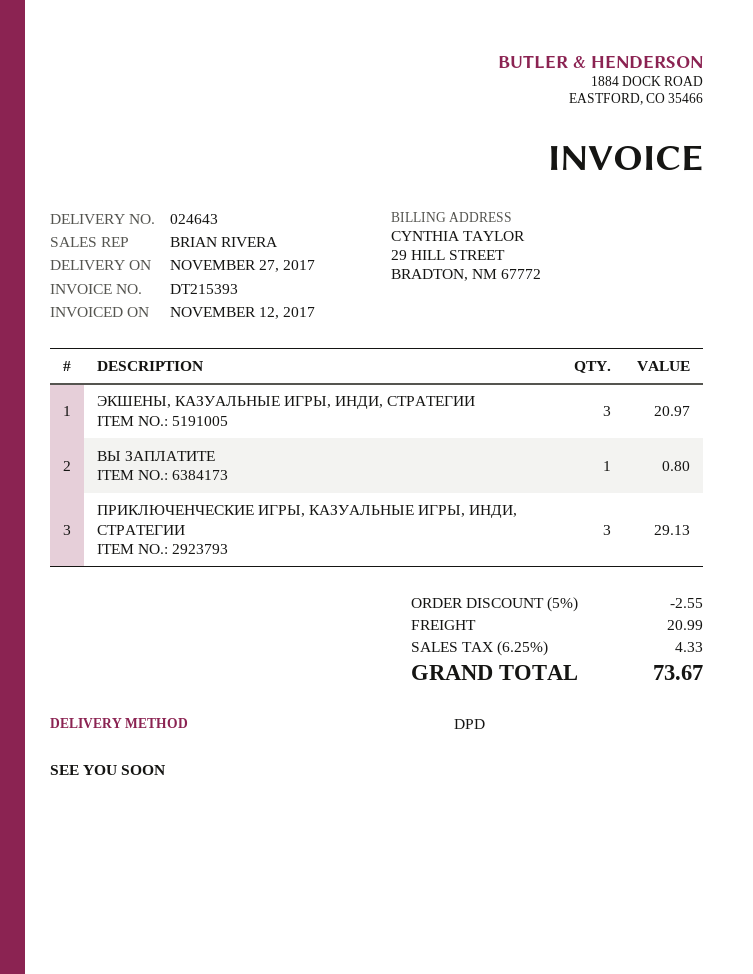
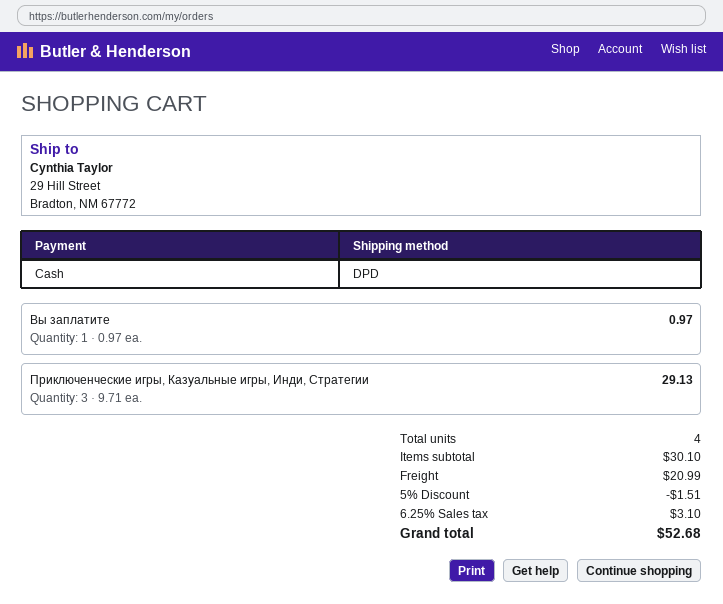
ЭКШЕНЫ, КАЗУАЛЬНЫЕ ИГРЫ, ИНДИ, СТРАТЕГИИ: 3 for 20.97 -> none
ВЫ ЗАПЛАТИТЕ: 1 for 0.80 -> 1 for 0.97
discount: 5% = 2.55 -> 5% = 1.51
tax: 6.25% = 4.33 -> 6.25% = 3.10
total: 73.67 -> 52.68

